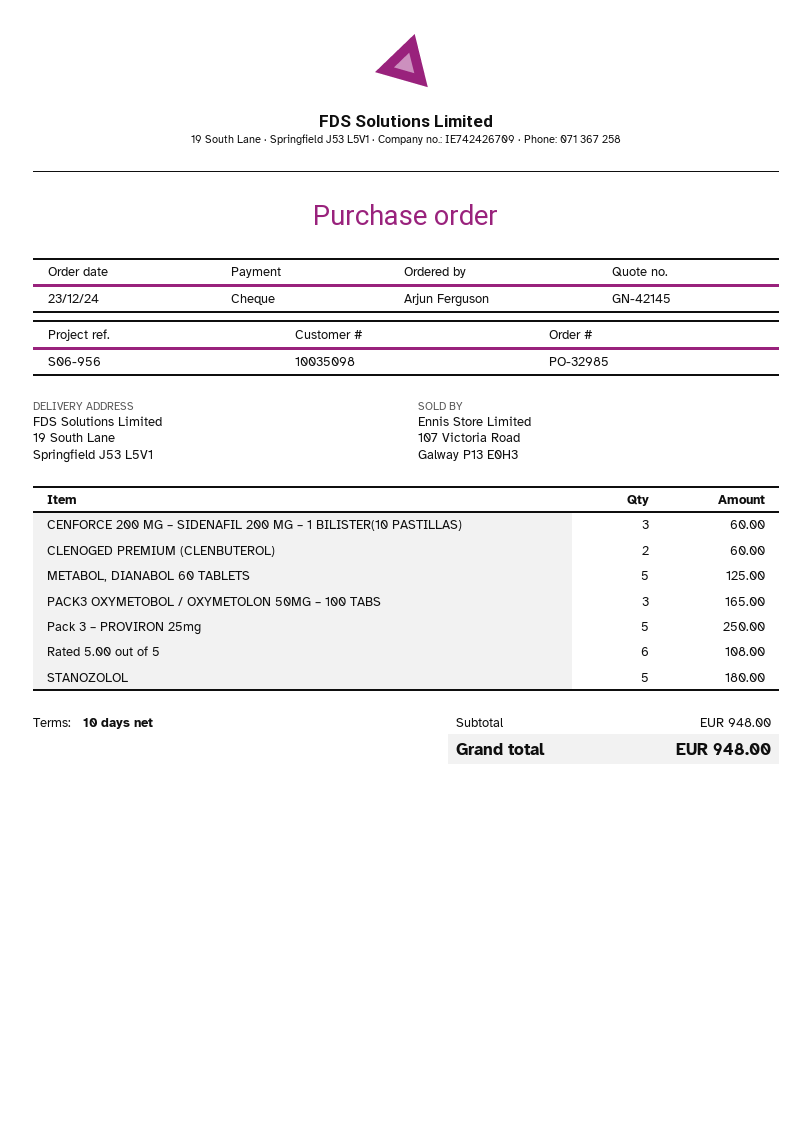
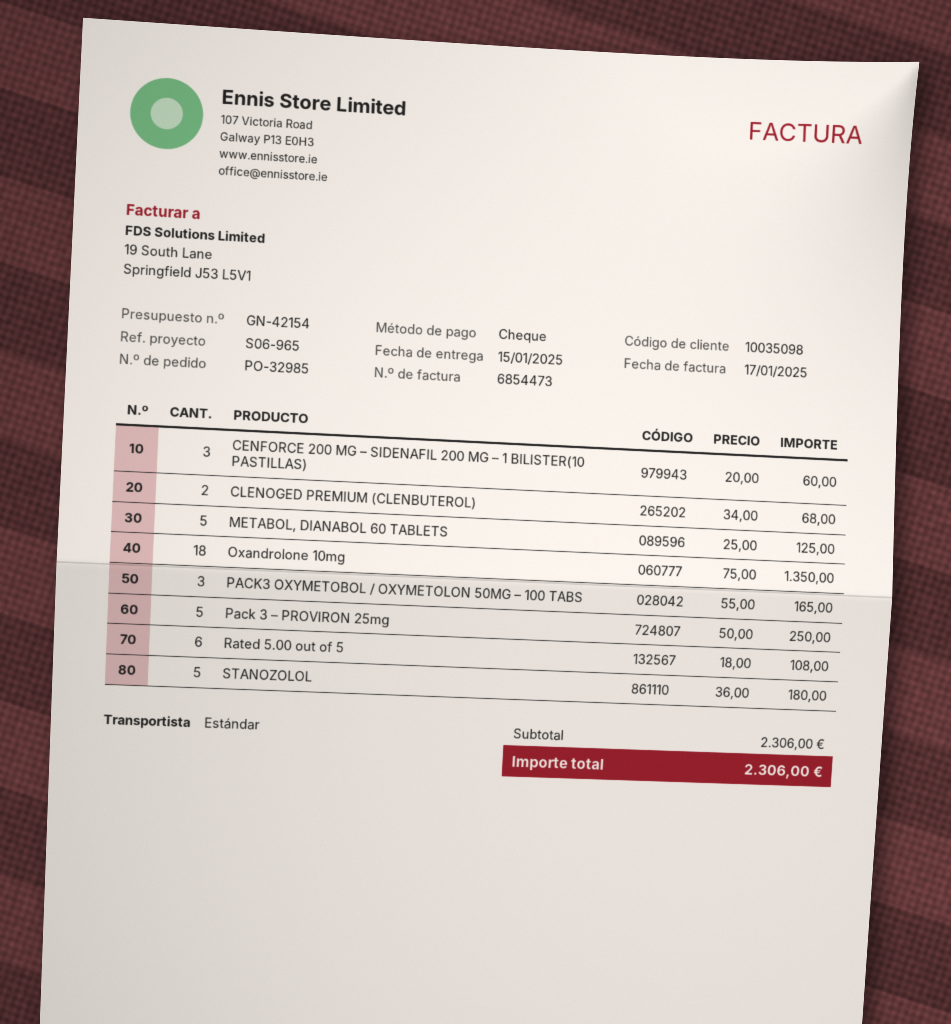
quote number: GN-42145 -> GN-42154
reference: S06-956 -> S06-965
CLENOGED PREMIUM (CLENBUTEROL): 2 for 60.00 -> 2 for 68.00
Oxandrolone 10mg: none -> 18 for 1350.00
subtotal: 948.00 -> 2306.00
total: 948.00 -> 2306.00

